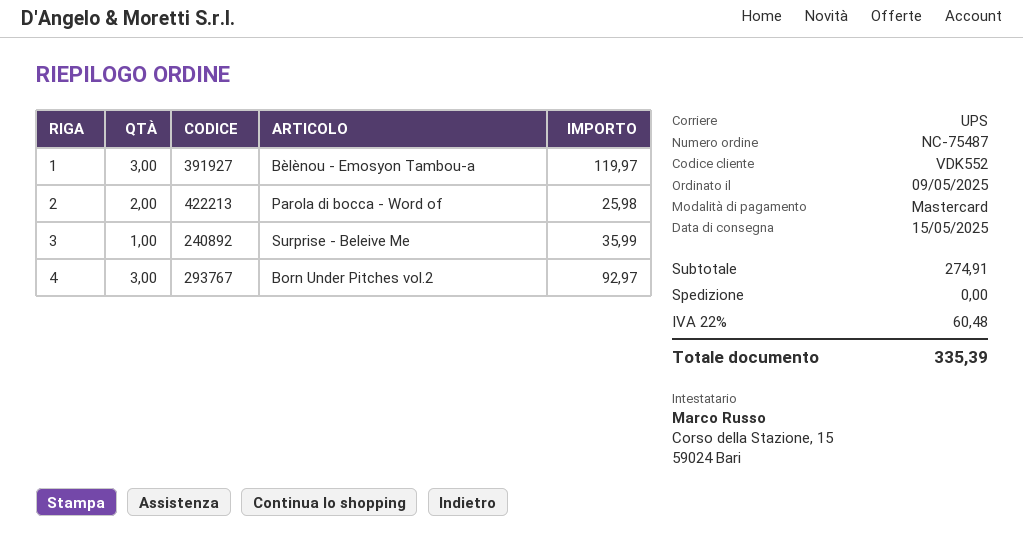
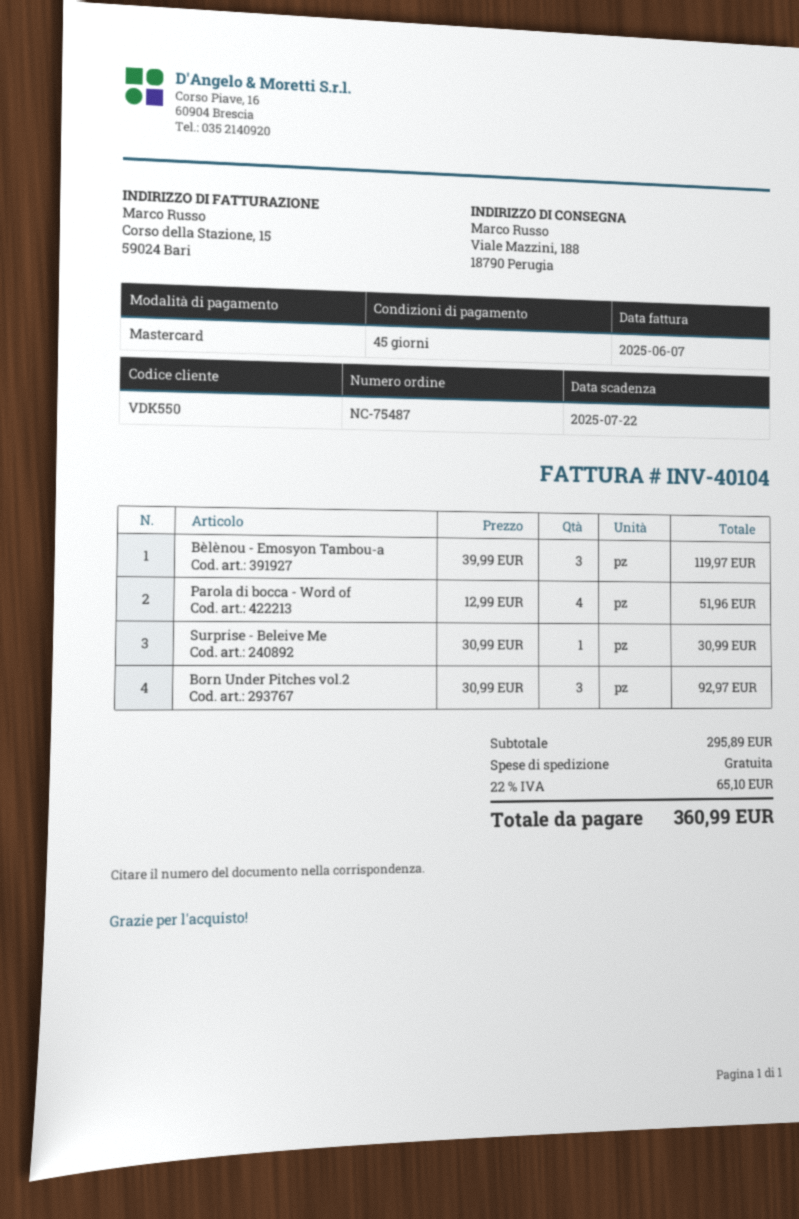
customer number: VDK552 -> VDK550
Parola di bocca - Word of: 2 for 25.98 -> 4 for 51.96
Surprise - Beleive Me: 1 for 35.99 -> 1 for 30.99
subtotal: 274.91 -> 295.89
tax: 22% = 60.48 -> 22% = 65.10
total: 335.39 -> 360.99

